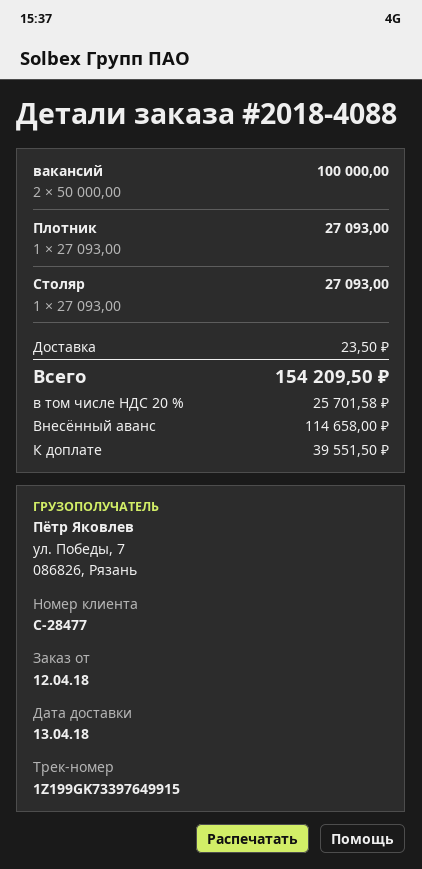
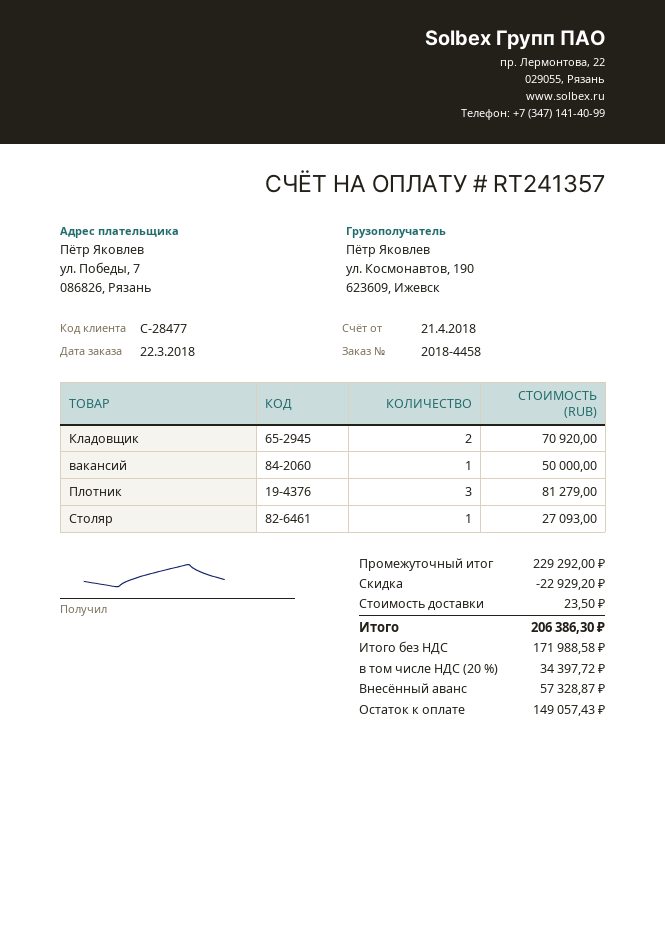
order number: 2018-4088 -> 2018-4458
order date: 2018-04-12 -> 2018-03-22
ship to: ул. Победы, 7, 086826, Рязань -> ул. Космонавтов, 190, 623609, Ижевск
вакансий: 2 for 100000.00 -> 1 for 50000.00
Плотник: 1 for 27093.00 -> 3 for 81279.00
Кладовщик: none -> 2 for 70920.00
discount: none -> 22929.20
tax: 20% = 25701.58 -> 20% = 34397.72
total: 154209.50 -> 206386.30
deposit: 114658.00 -> 57328.87
balance: 39551.50 -> 149057.43

